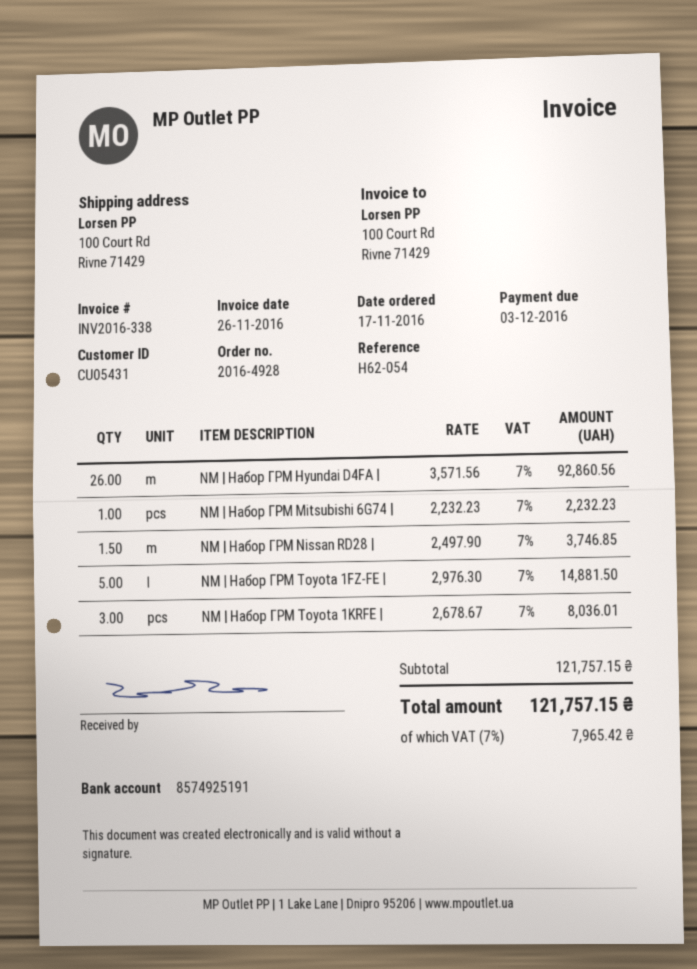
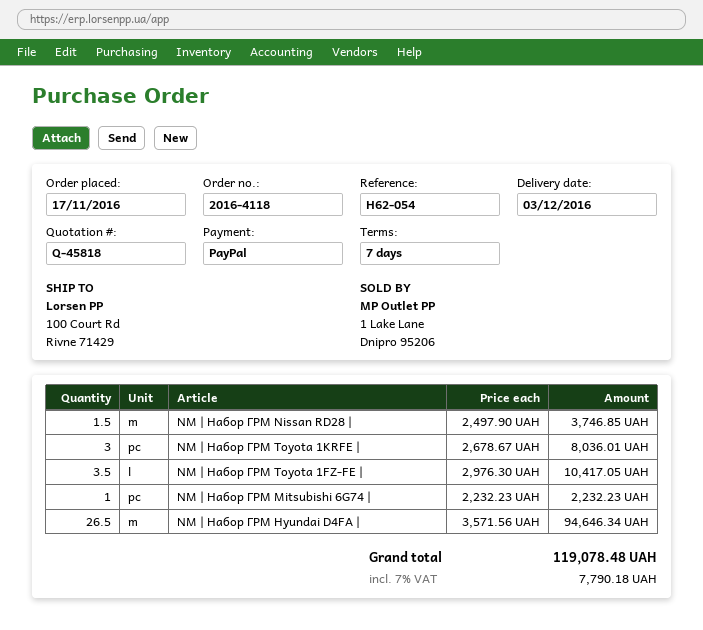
order number: 2016-4928 -> 2016-4118
NM | Набор ГРМ Hyundai D4FA |: 26 x 3571.56 = 92860.56 -> 26.5 x 3571.56 = 94646.34
NM | Набор ГРМ Toyota 1FZ-FE |: 5 x 2976.30 = 14881.50 -> 3.5 x 2976.30 = 10417.05
tax: 7% = 7965.42 -> 7% = 7790.18
total: 121757.15 -> 119078.48

